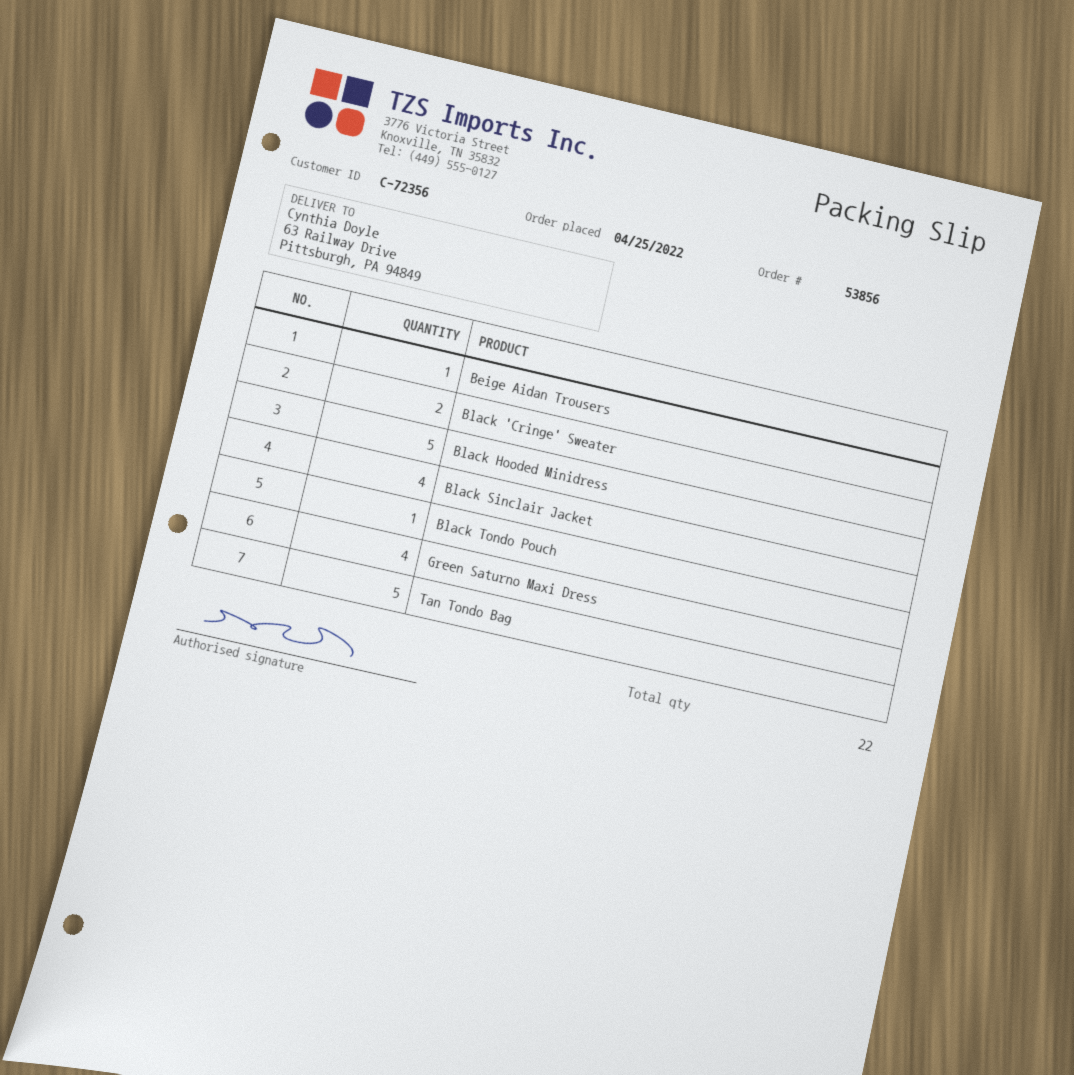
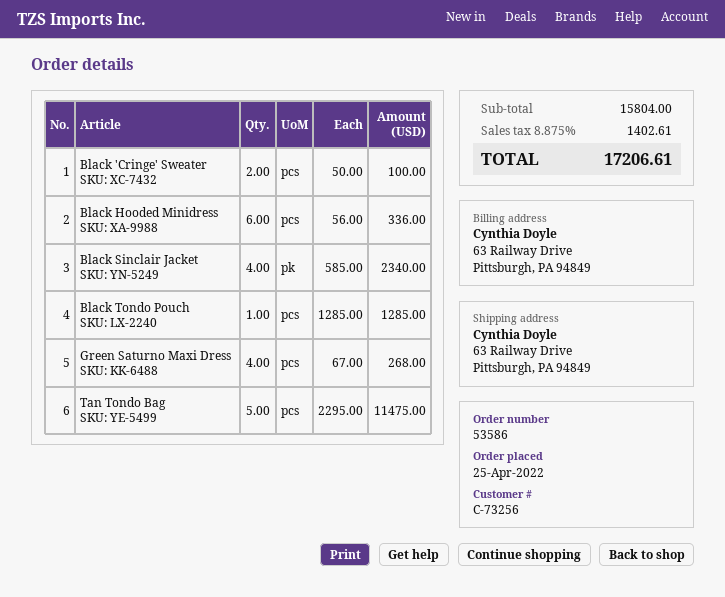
order number: 53856 -> 53586
customer number: C-72356 -> C-73256
Beige Aidan Trousers: 1 -> none
Black Hooded Minidress: 5 -> 6

